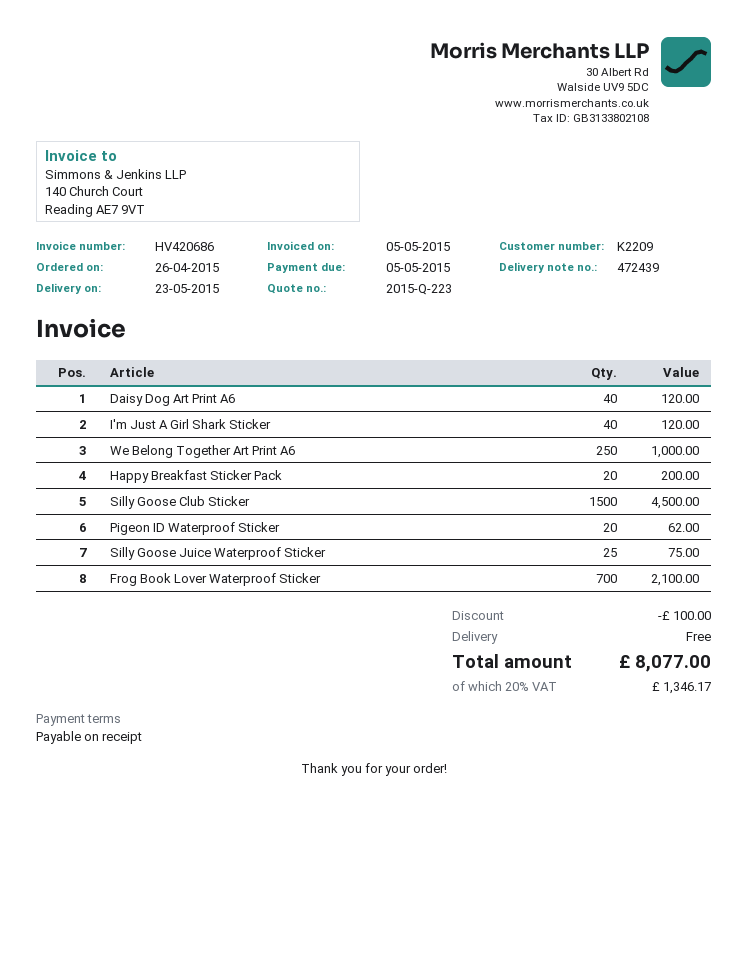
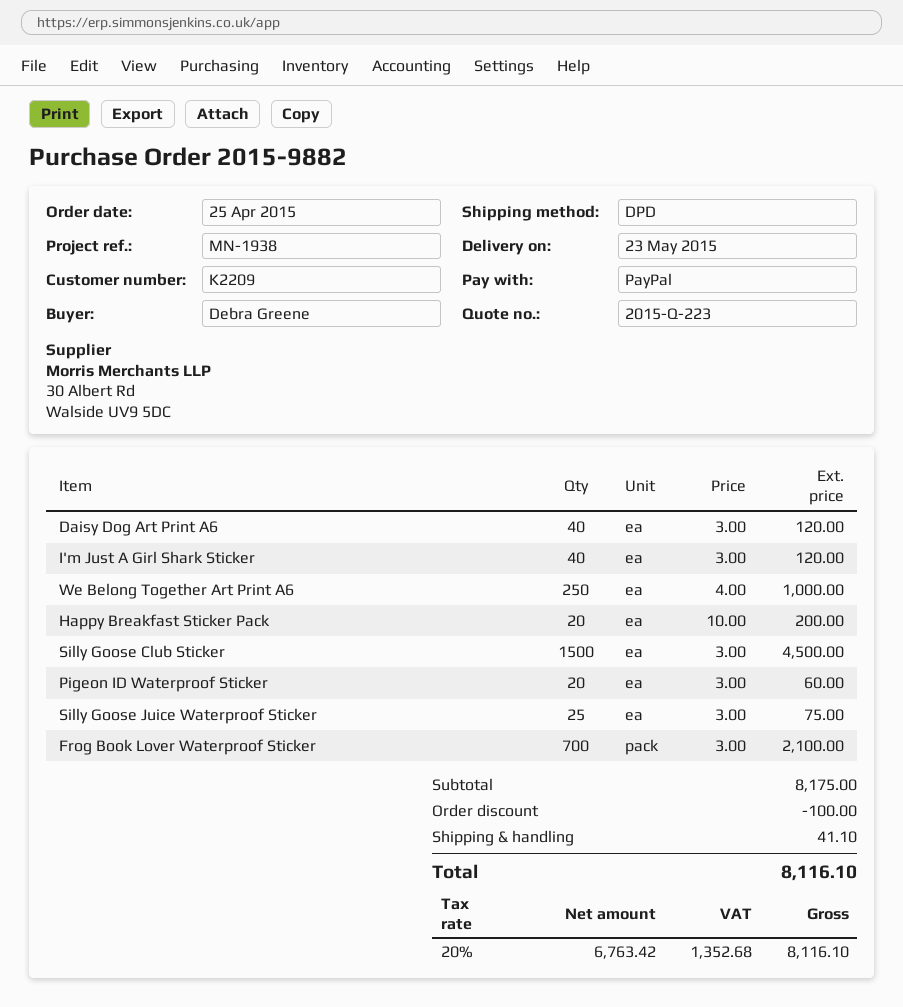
order date: 2015-04-26 -> 2015-04-25
Pigeon ID Waterproof Sticker: 20 for 62.00 -> 20 for 60.00
shipping: 0.00 -> 41.10
tax: 20% = 1346.17 -> 20% = 1352.68
total: 8077.00 -> 8116.10

